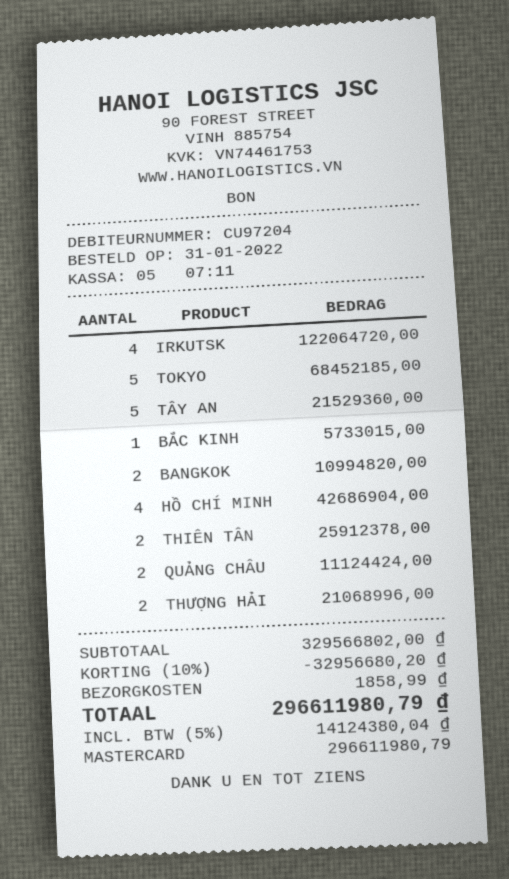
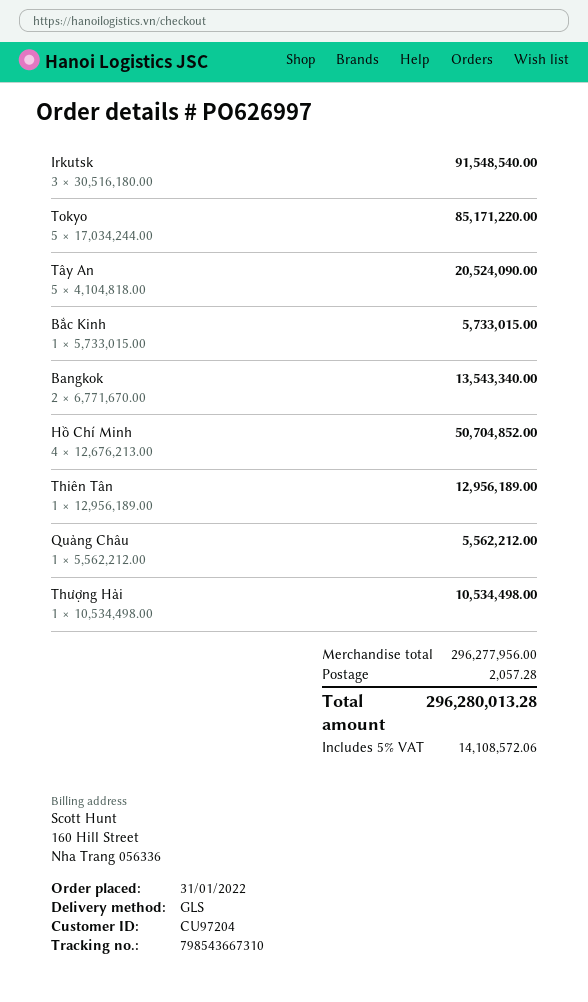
IRKUTSK: 4 for 122064720.00 -> 3 for 91548540.00
TOKYO: 5 for 68452185.00 -> 5 for 85171220.00
TÂY AN: 5 for 21529360.00 -> 5 for 20524090.00
BANGKOK: 2 for 10994820.00 -> 2 for 13543340.00
HỒ CHÍ MINH: 4 for 42686904.00 -> 4 for 50704852.00
THIÊN TÂN: 2 for 25912378.00 -> 1 for 12956189.00
QUẢNG CHÂU: 2 for 11124424.00 -> 1 for 5562212.00
THƯỢNG HẢI: 2 for 21068996.00 -> 1 for 10534498.00
subtotal: 329566802.00 -> 296277956.00
discount: 10% = 32956680.20 -> none
shipping: 1858.99 -> 2057.28
tax: 5% = 14124380.04 -> 5% = 14108572.06
total: 296611980.79 -> 296280013.28

